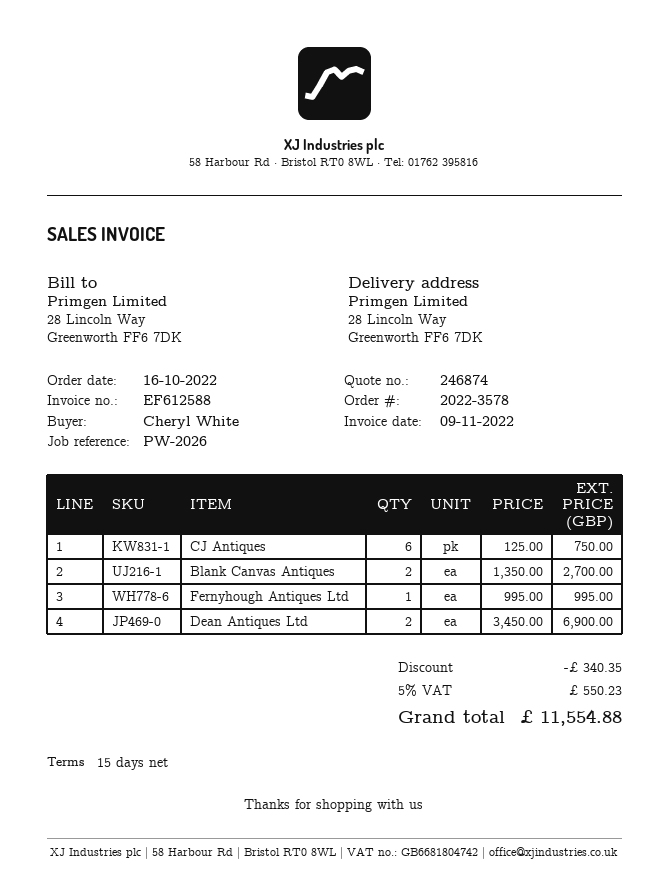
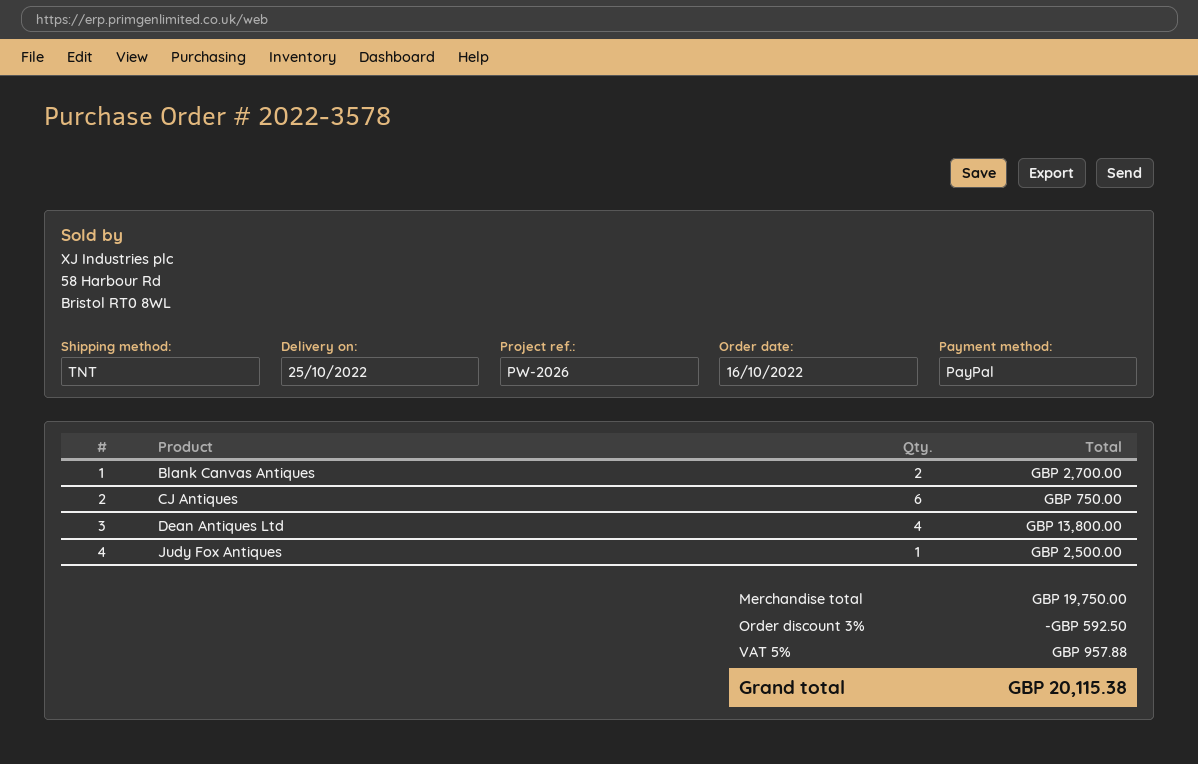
Fernyhough Antiques Ltd: 1 for 995.00 -> none
Dean Antiques Ltd: 2 for 6900.00 -> 4 for 13800.00
Judy Fox Antiques: none -> 1 for 2500.00
discount: 340.35 -> 592.50
tax: 5% = 550.23 -> 5% = 957.88
total: 11554.88 -> 20115.38

